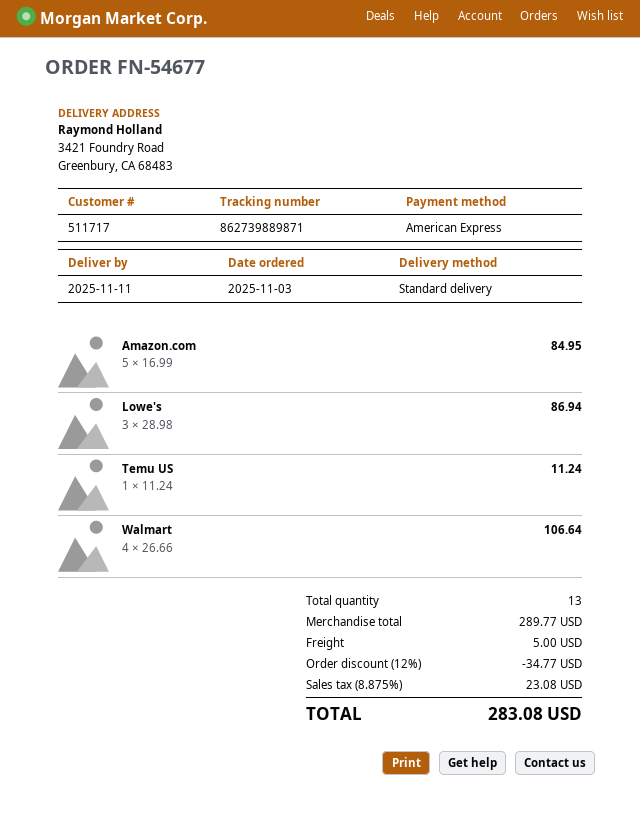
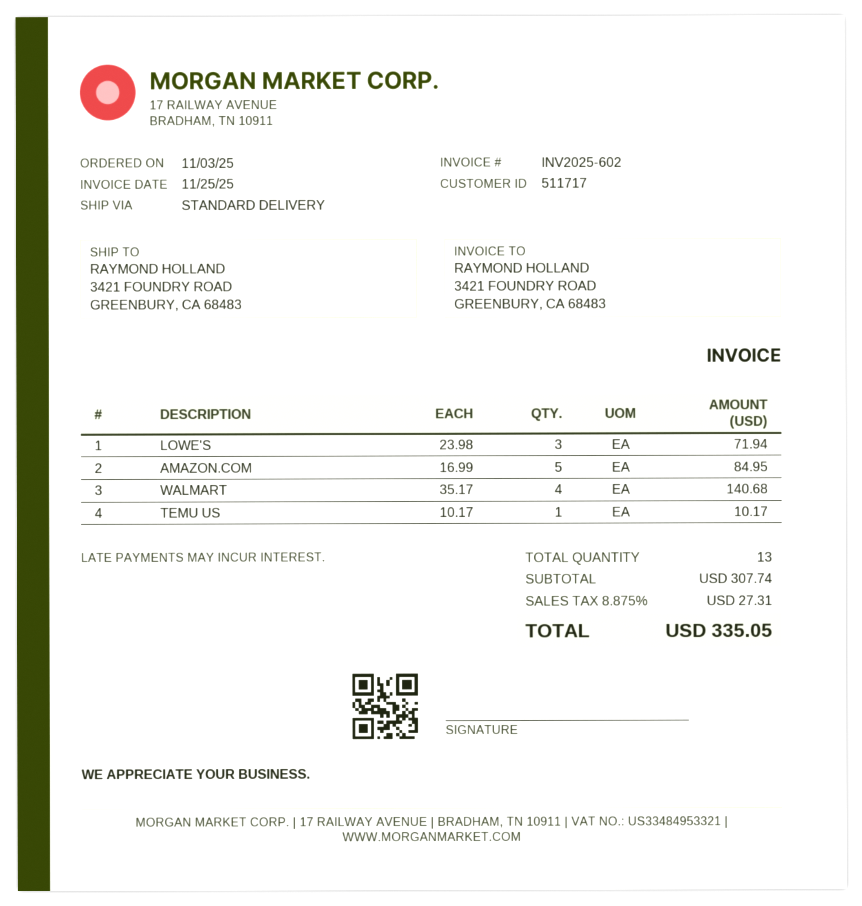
Lowe's: 3 x 28.98 = 86.94 -> 3 x 23.98 = 71.94
Temu US: 1 x 11.24 = 11.24 -> 1 x 10.17 = 10.17
Walmart: 4 x 26.66 = 106.64 -> 4 x 35.17 = 140.68
subtotal: 289.77 -> 307.74
discount: 12% = 34.77 -> none
shipping: 5.00 -> none
tax: 8.875% = 23.08 -> 8.875% = 27.31
total: 283.08 -> 335.05

